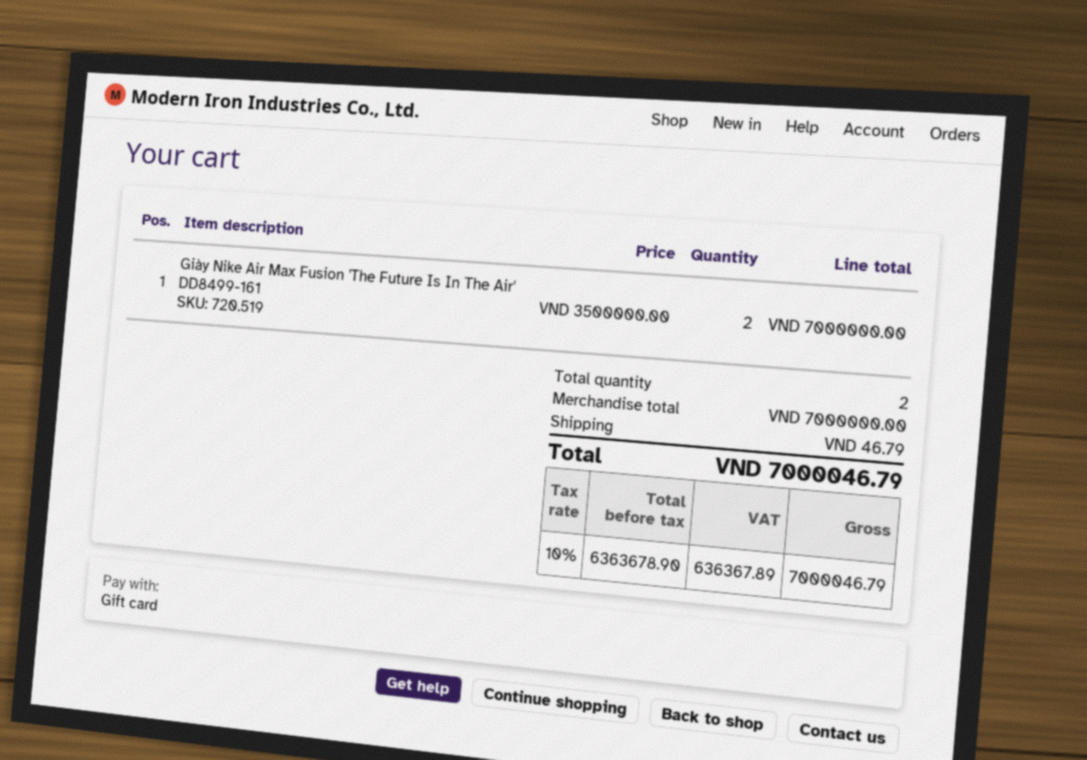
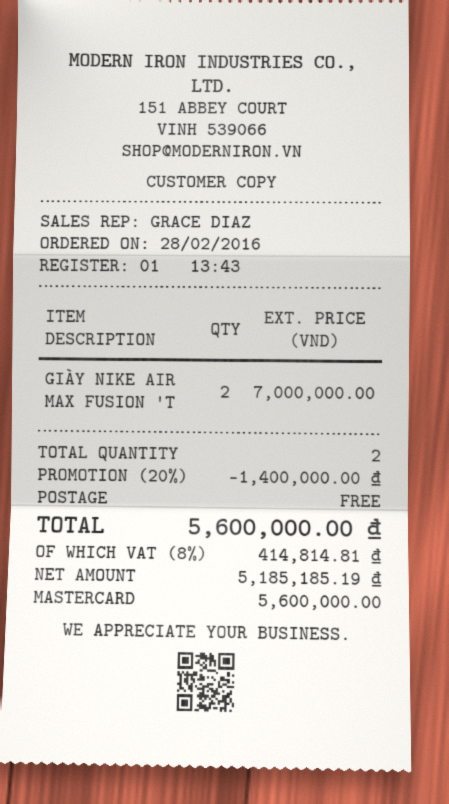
payment method: gift card -> Mastercard
discount: none -> 20% = 1400000.00
shipping: 46.79 -> 0.00
net: 6363678.90 -> 5185185.19
tax: 10% = 636367.89 -> 8% = 414814.81
total: 7000046.79 -> 5600000.00

